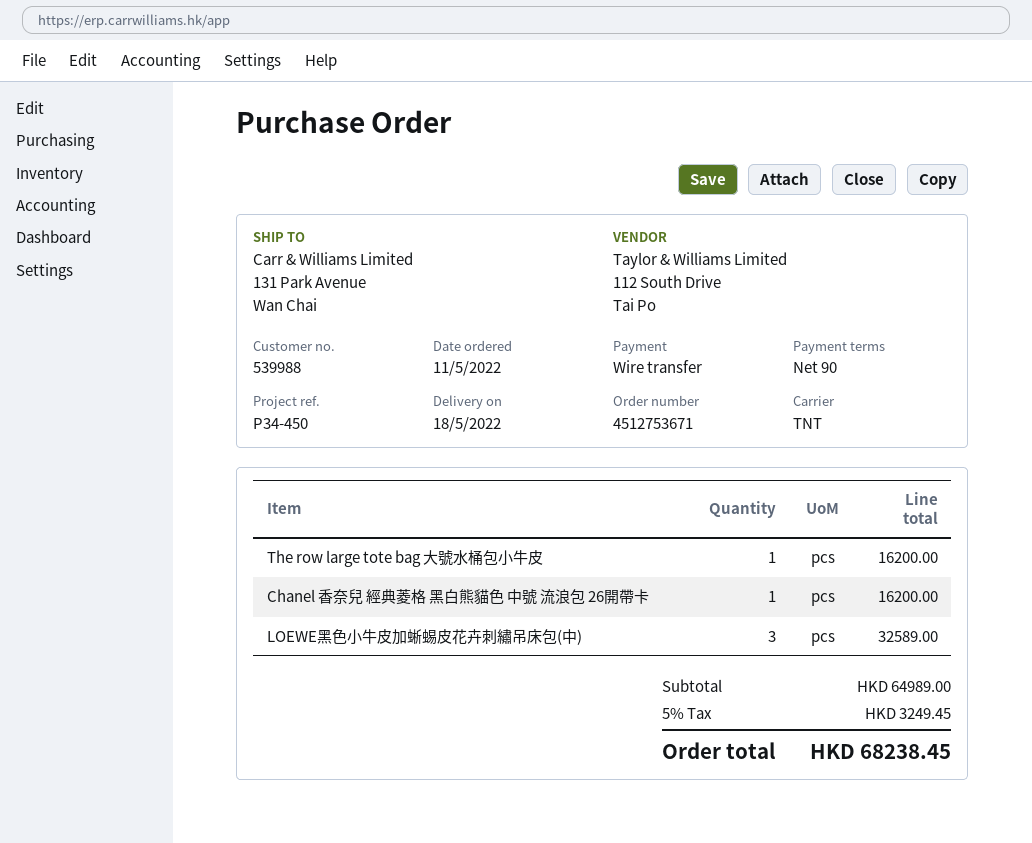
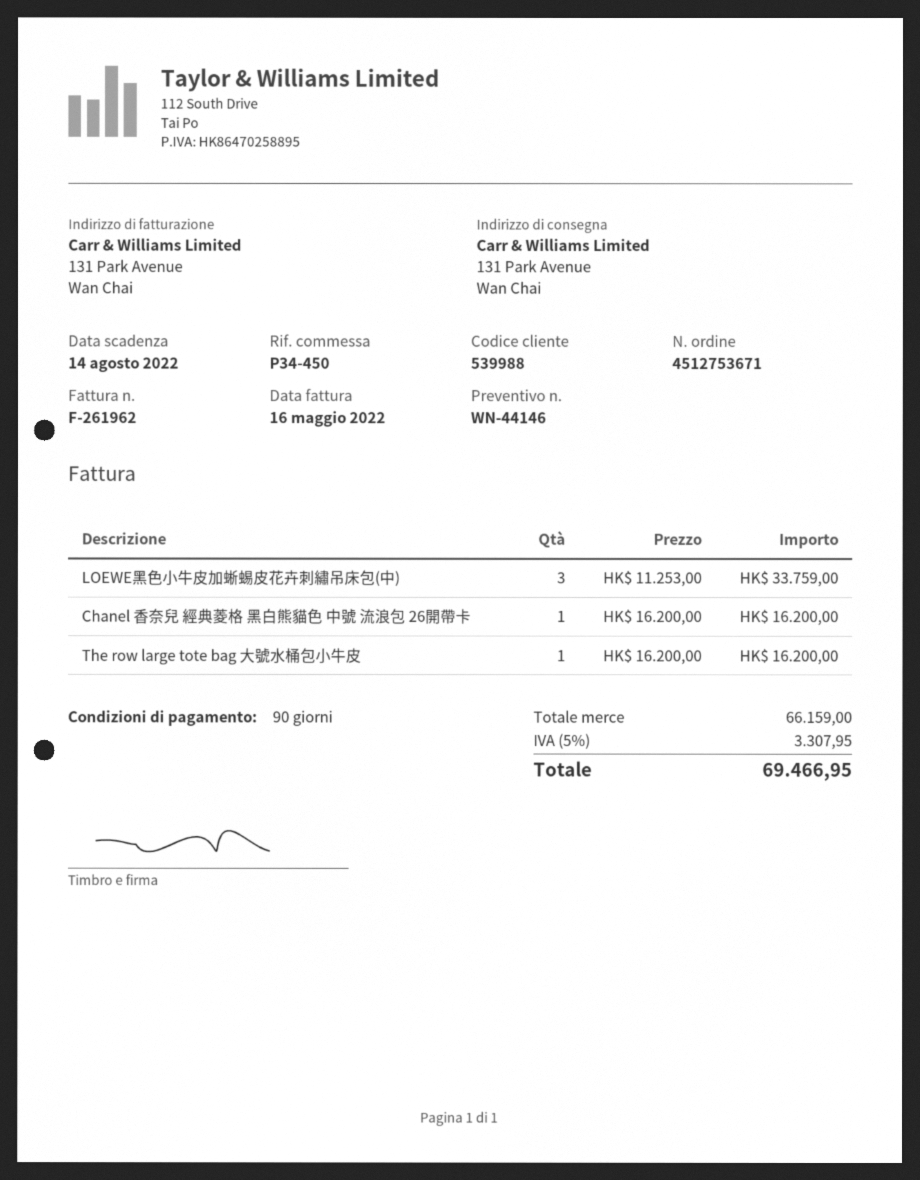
LOEWE黑色小牛皮加蜥蜴皮花卉刺繡吊床包(中): 3 for 32589.00 -> 3 for 33759.00
subtotal: 64989.00 -> 66159.00
tax: 5% = 3249.45 -> 5% = 3307.95
total: 68238.45 -> 69466.95

